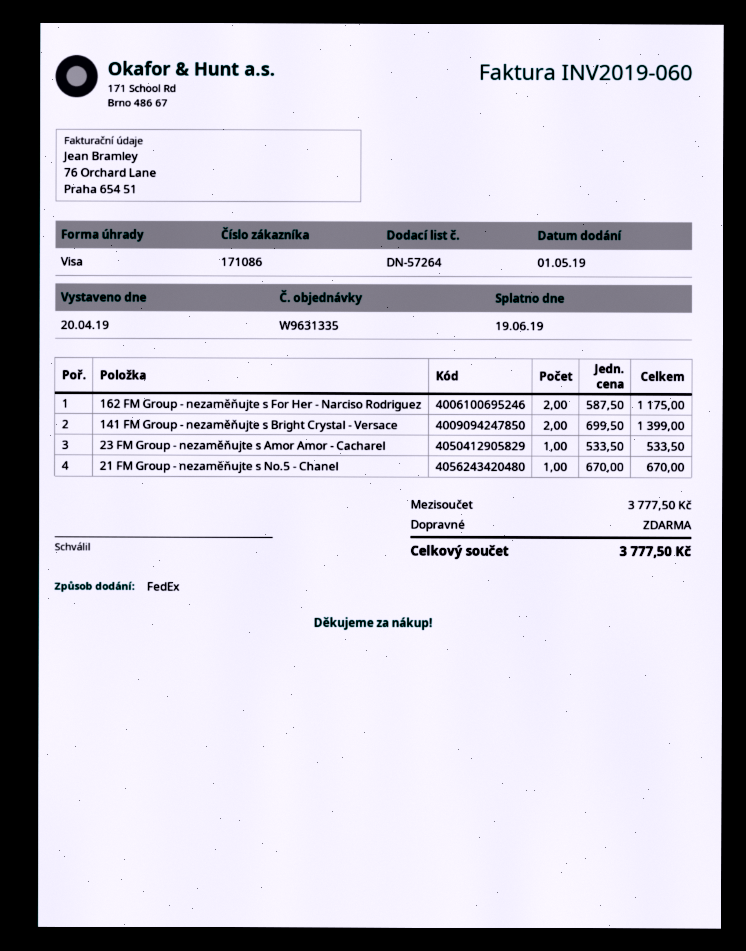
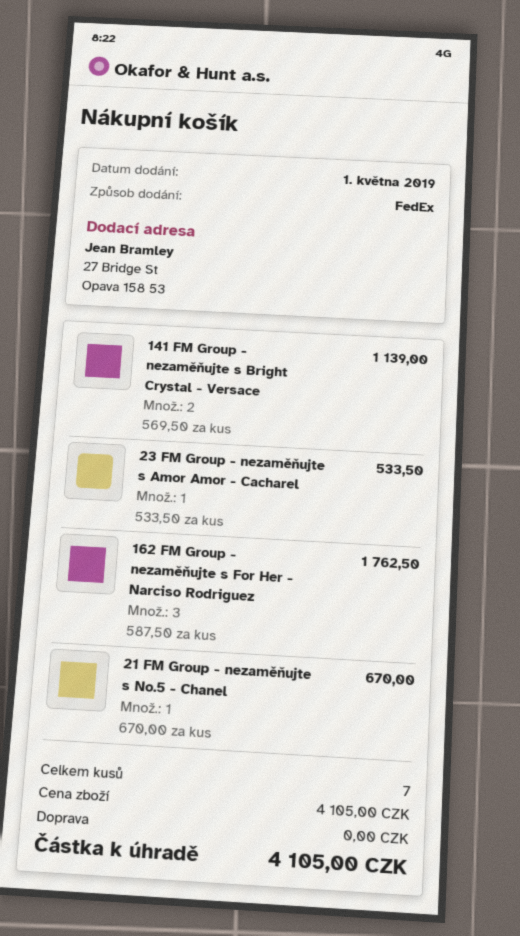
162 FM Group - nezaměňujte s For Her - Narciso Rodriguez: 2 x 587.50 = 1175.00 -> 3 x 587.50 = 1762.50
141 FM Group - nezaměňujte s Bright Crystal - Versace: 2 x 699.50 = 1399.00 -> 2 x 569.50 = 1139.00
subtotal: 3777.50 -> 4105.00
total: 3777.50 -> 4105.00

